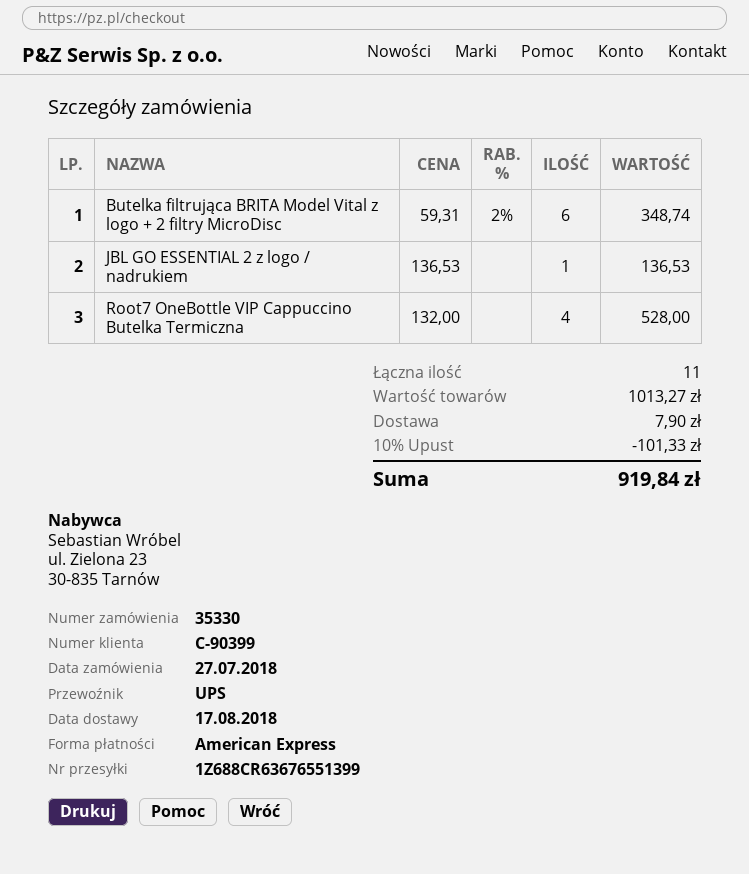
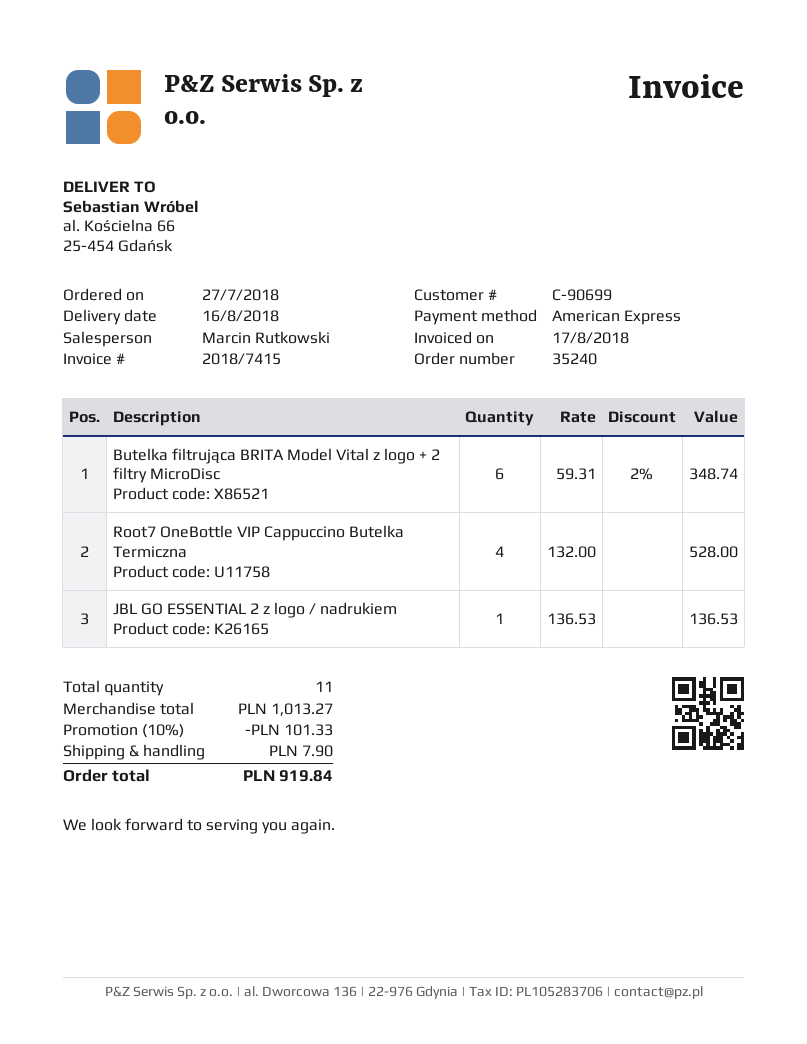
order number: 35330 -> 35240
delivery date: 2018-08-17 -> 2018-08-16
customer number: C-90399 -> C-90699

